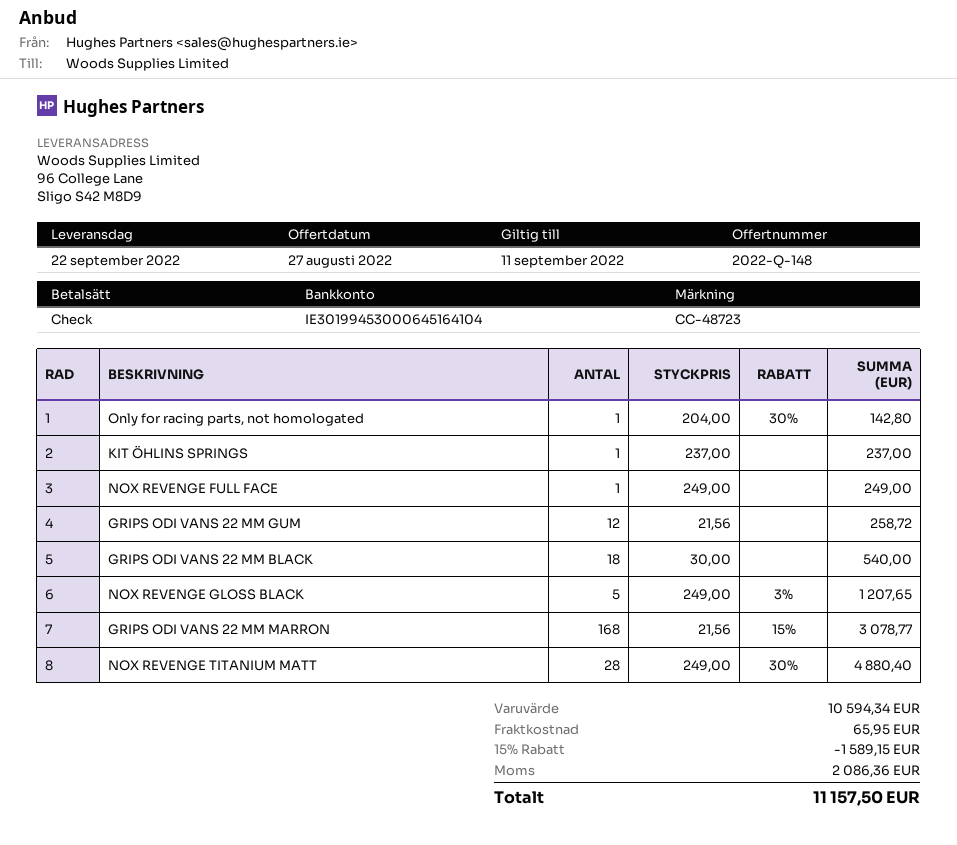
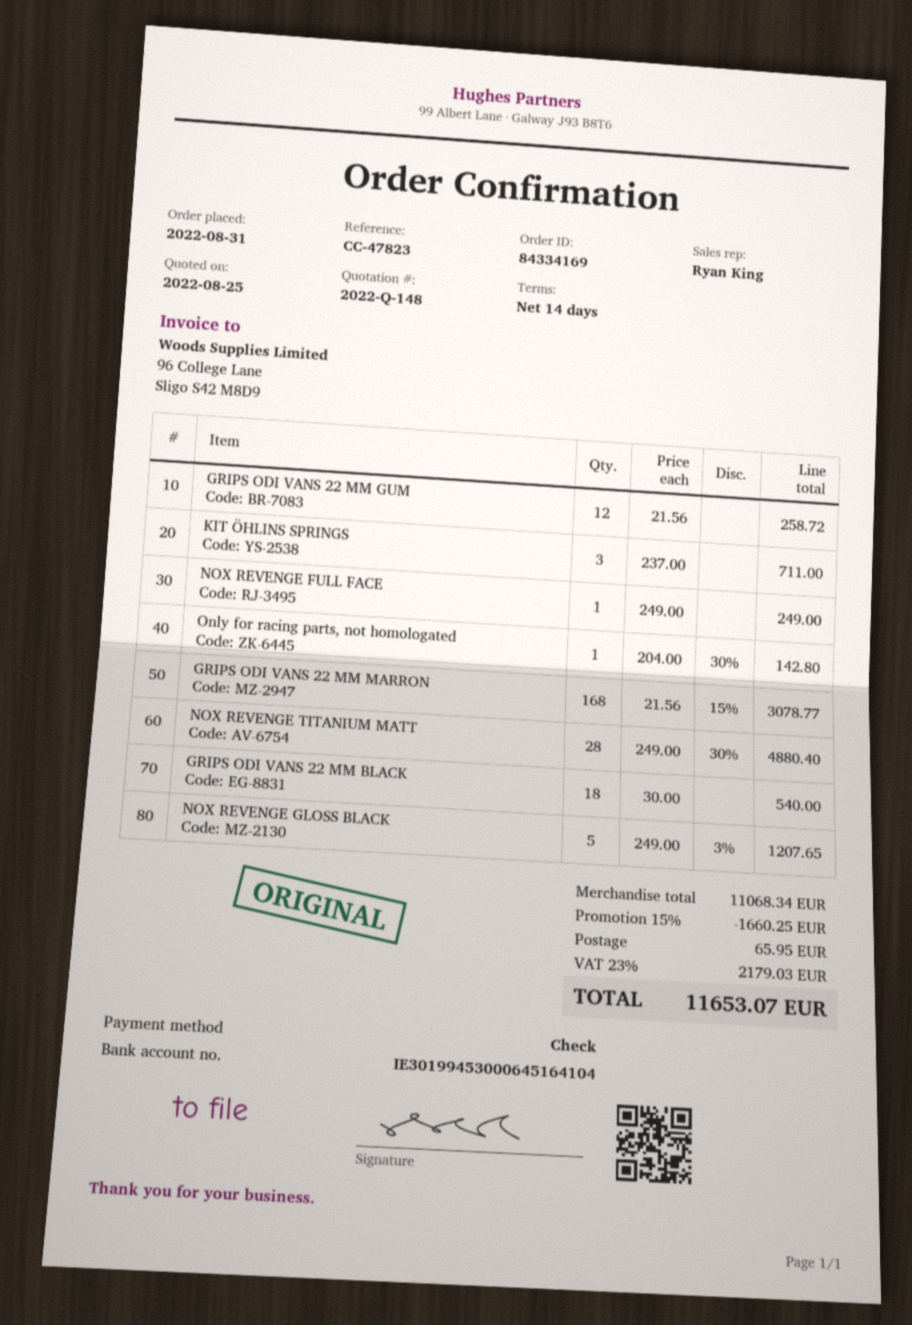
quote date: 2022-08-27 -> 2022-08-25
reference: CC-48723 -> CC-47823
KIT ÖHLINS SPRINGS: 1 x 237.00 = 237.00 -> 3 x 237.00 = 711.00
subtotal: 10594.34 -> 11068.34
discount: 15% = 1589.15 -> 15% = 1660.25
tax: 2086.36 -> 2179.03
total: 11157.50 -> 11653.07

